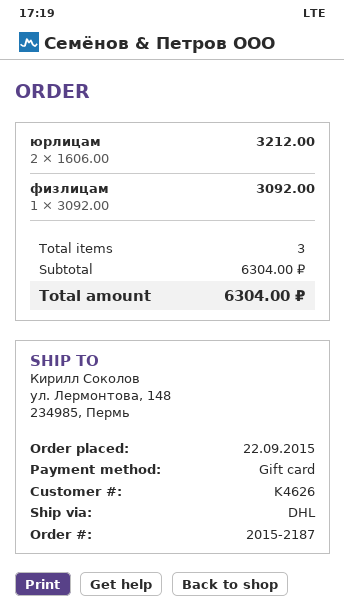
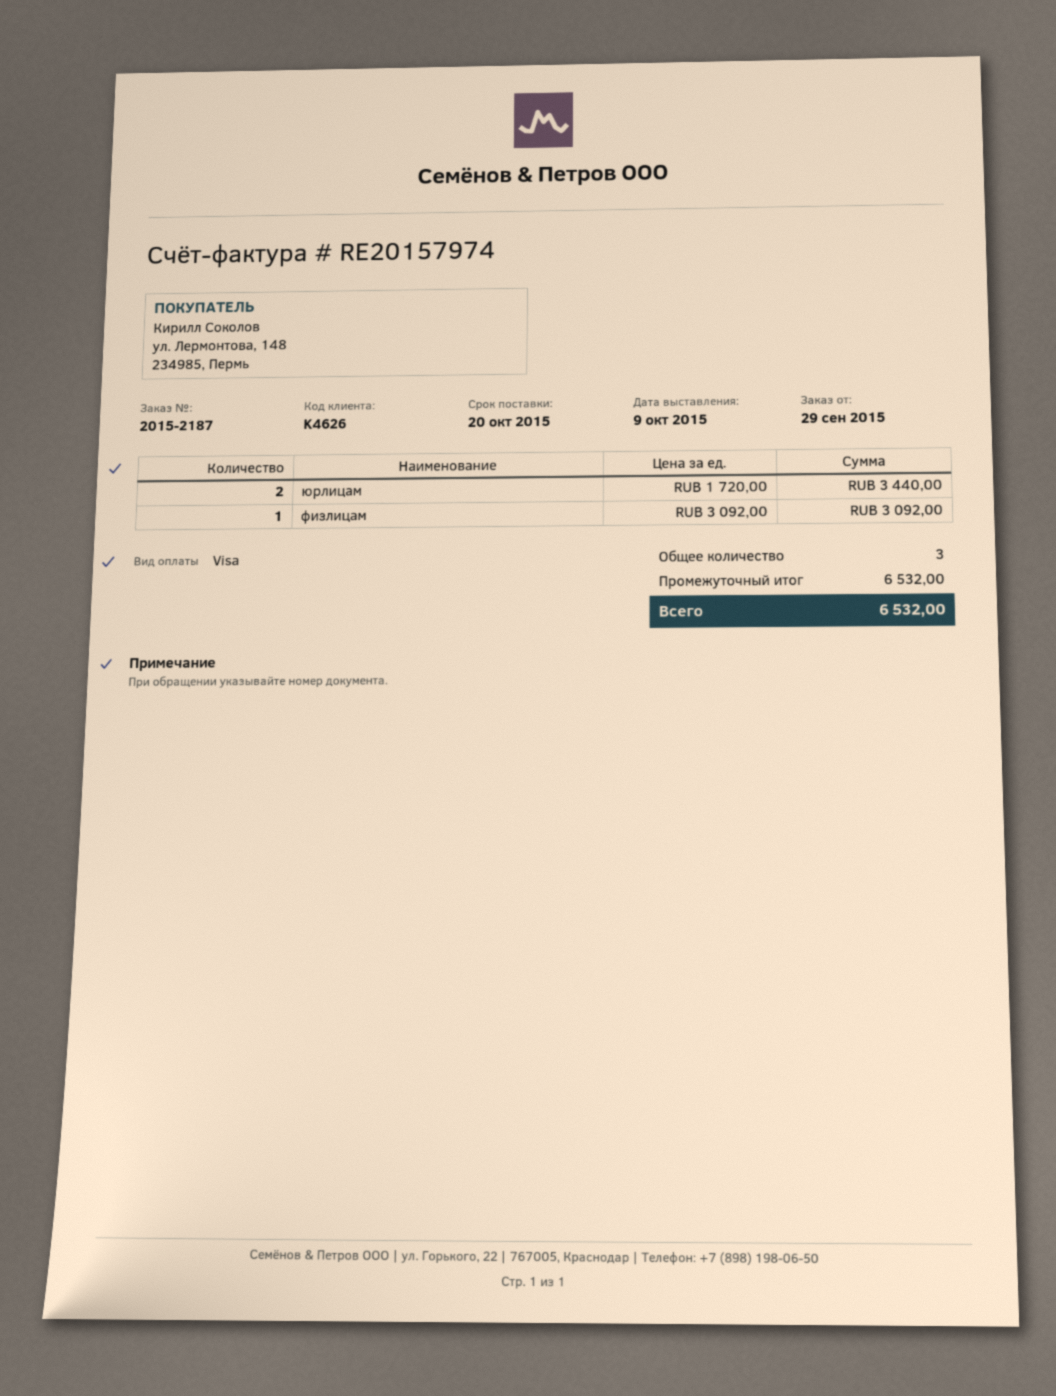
order date: 2015-09-22 -> 2015-09-29
payment method: gift card -> Visa
юрлицам: 2 x 1606.00 = 3212.00 -> 2 x 1720.00 = 3440.00
subtotal: 6304.00 -> 6532.00
total: 6304.00 -> 6532.00

